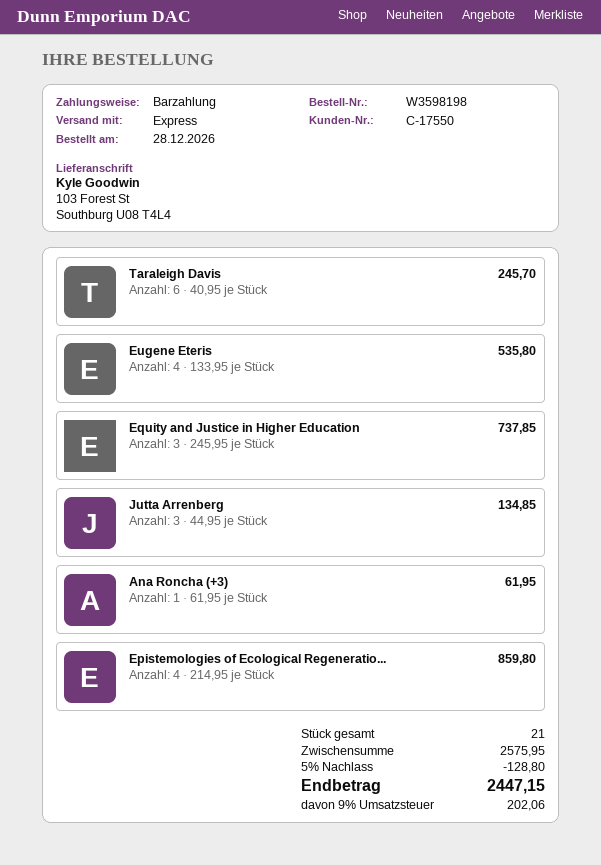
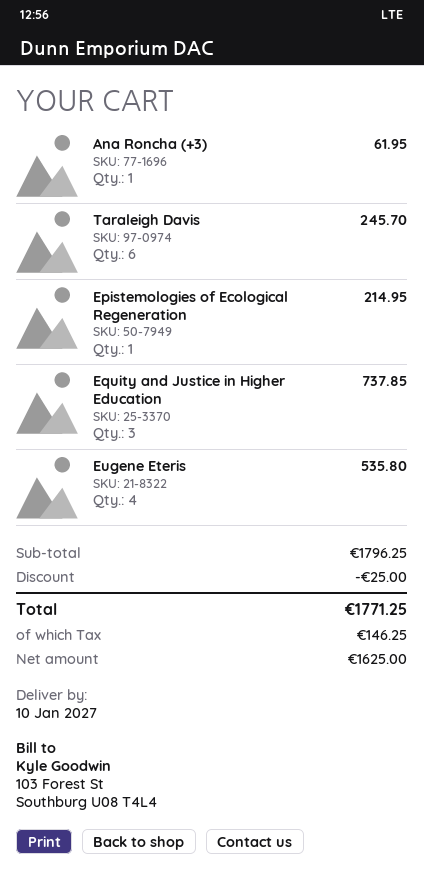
Jutta Arrenberg: 3 for 134.85 -> none
Epistemologies of Ecological Regeneratio...: 4 for 859.80 -> 1 for 214.95
subtotal: 2575.95 -> 1796.25
discount: 128.80 -> 25.00
tax: 202.06 -> 146.25
total: 2447.15 -> 1771.25

